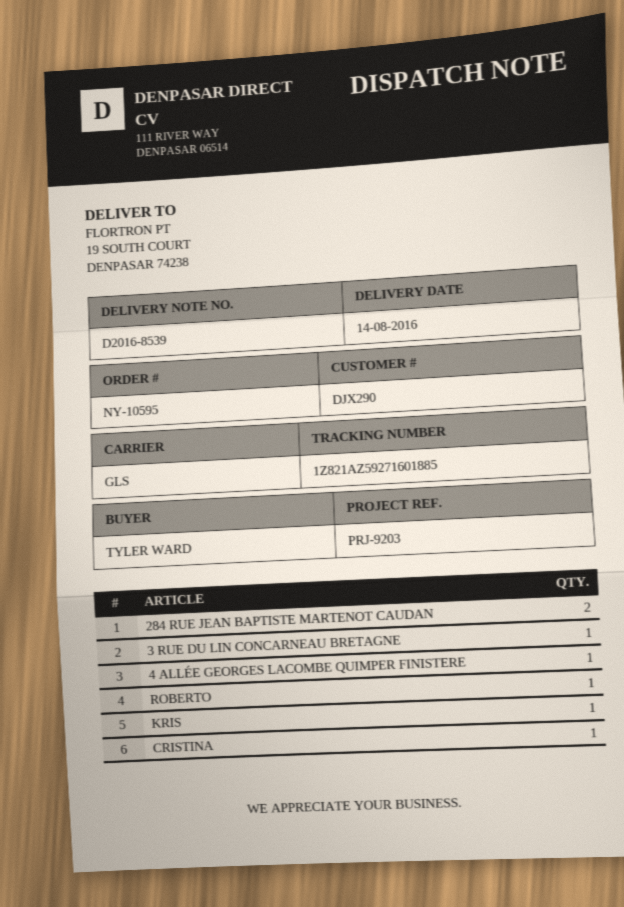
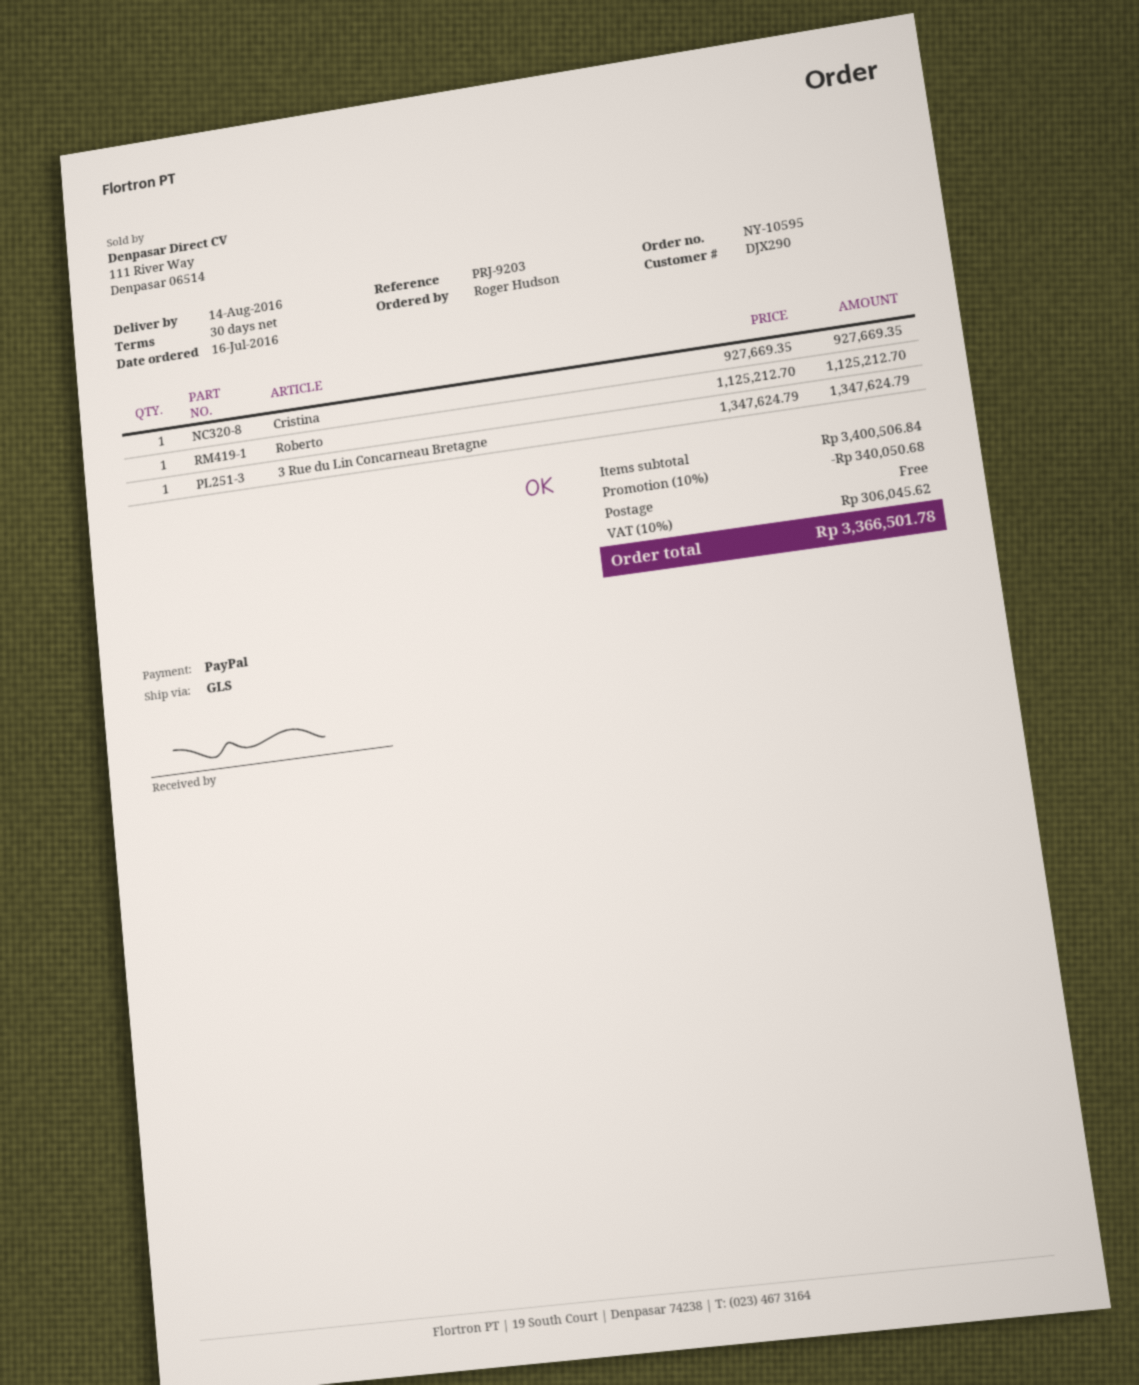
ordered by: TYLER WARD -> Roger Hudson
284 RUE JEAN BAPTISTE MARTENOT CAUDAN: 2 -> none
4 ALLÉE GEORGES LACOMBE QUIMPER FINISTERE: 1 -> none
KRIS: 1 -> none

